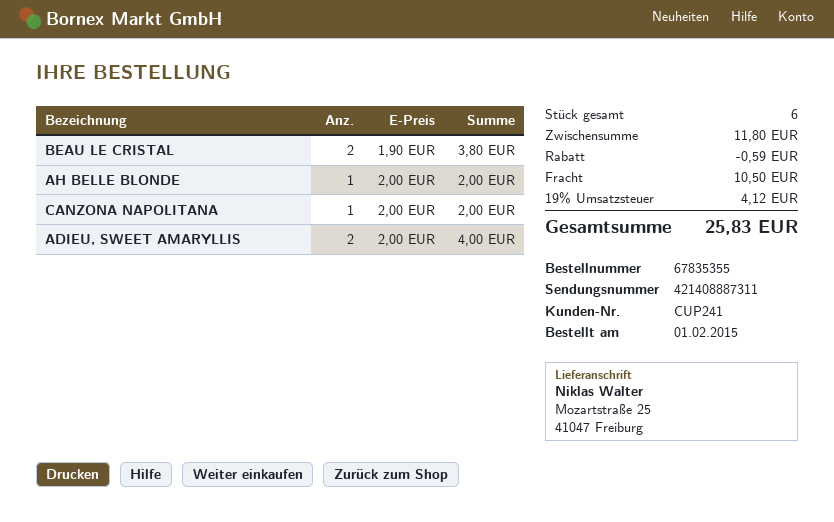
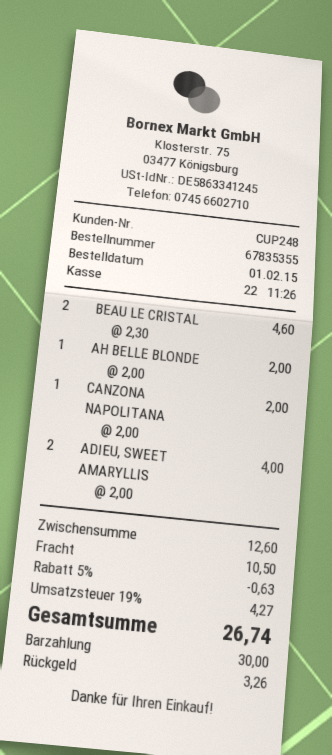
customer number: CUP241 -> CUP248
BEAU LE CRISTAL: 2 x 1.90 = 3.80 -> 2 x 2.30 = 4.60
subtotal: 11.80 -> 12.60
discount: 0.59 -> 0.63
tax: 19% = 4.12 -> 19% = 4.27
total: 25.83 -> 26.74

